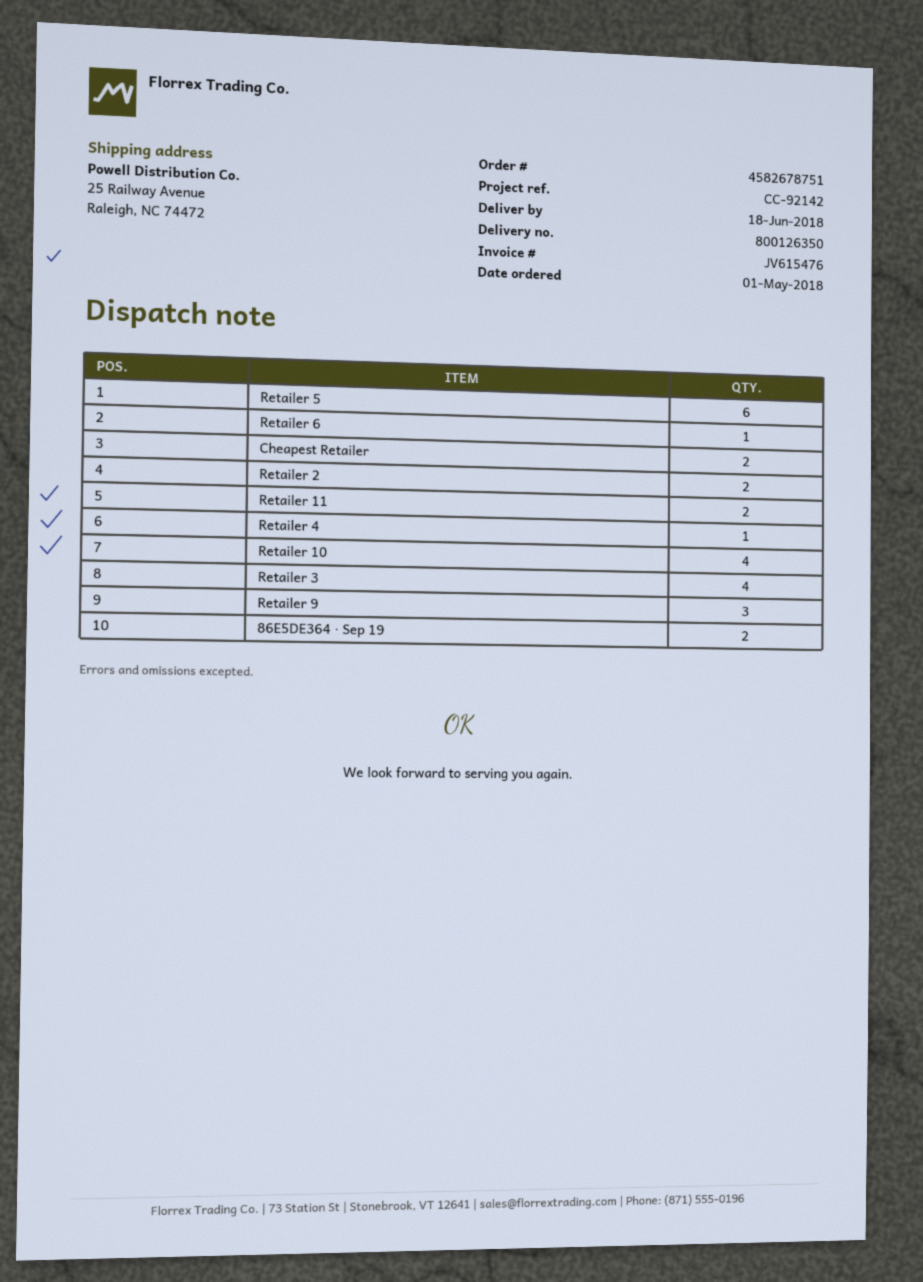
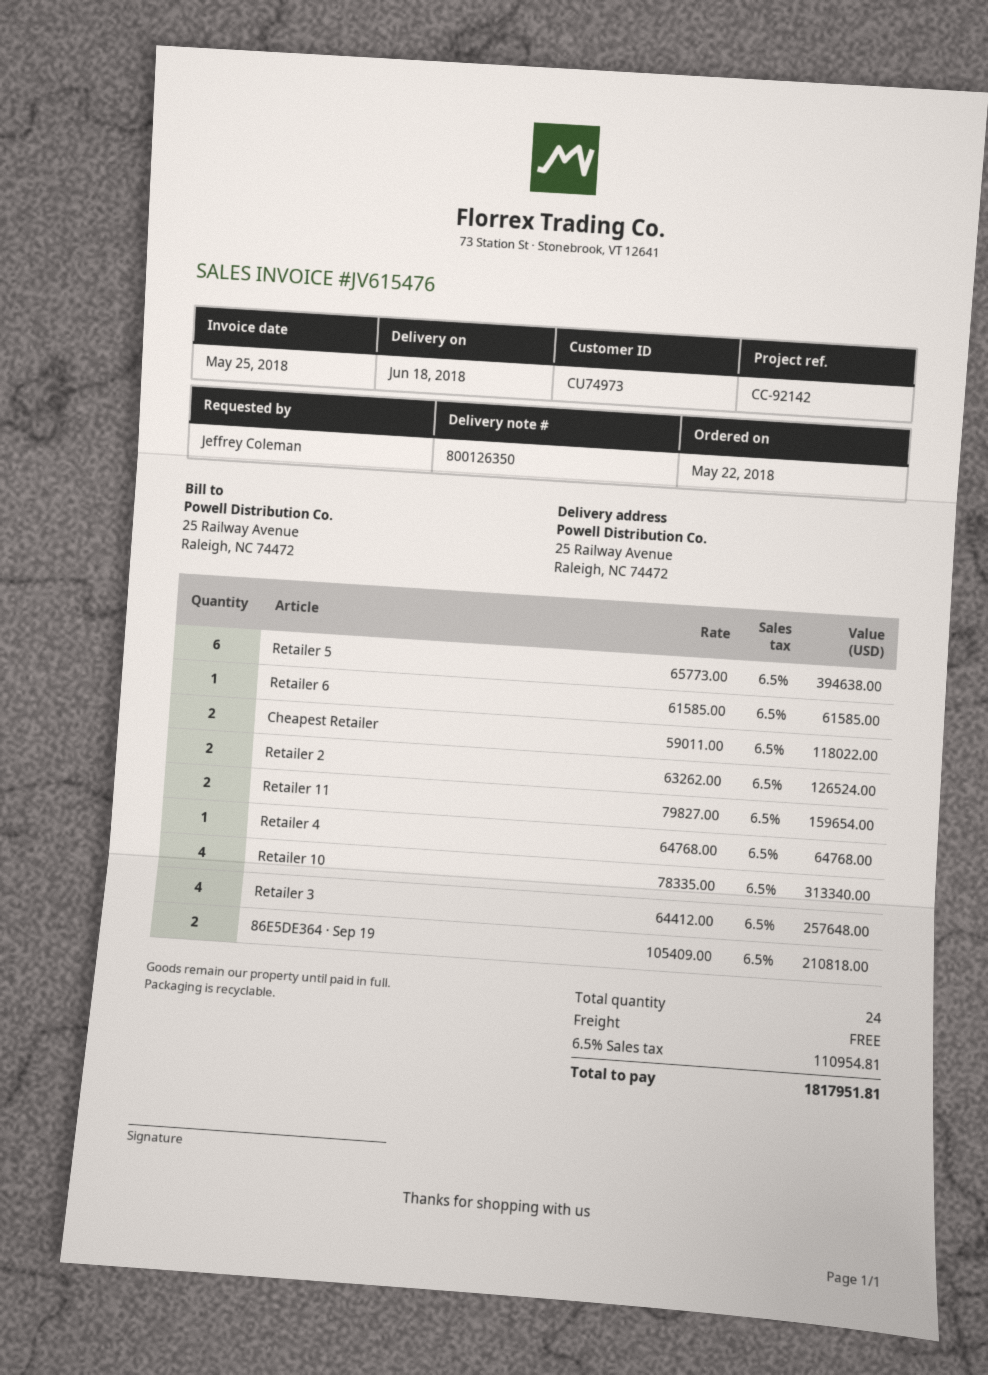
order date: 2018-05-01 -> 2018-05-22
Retailer 9: 3 -> none

